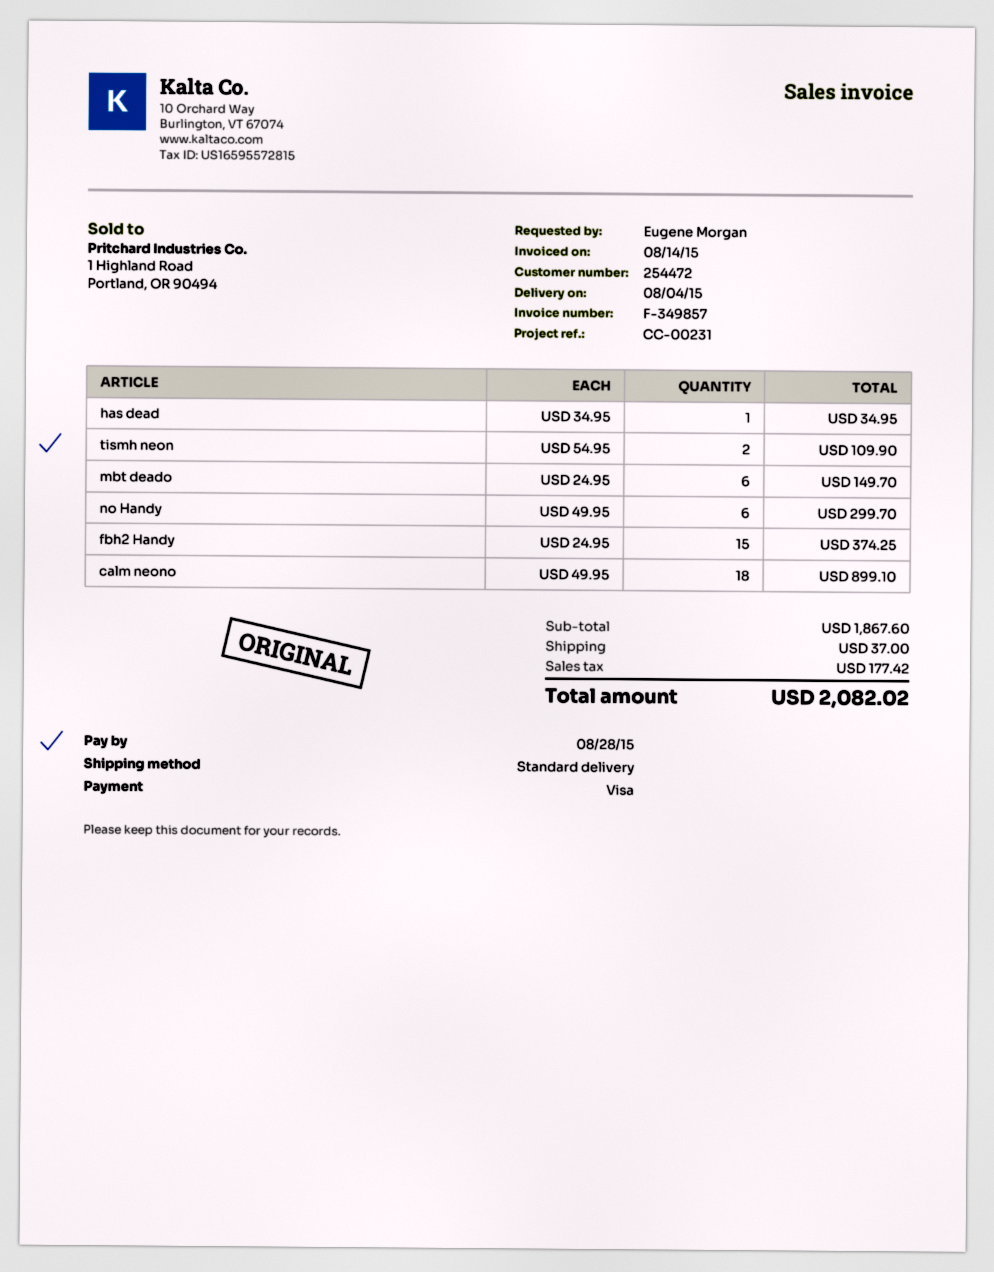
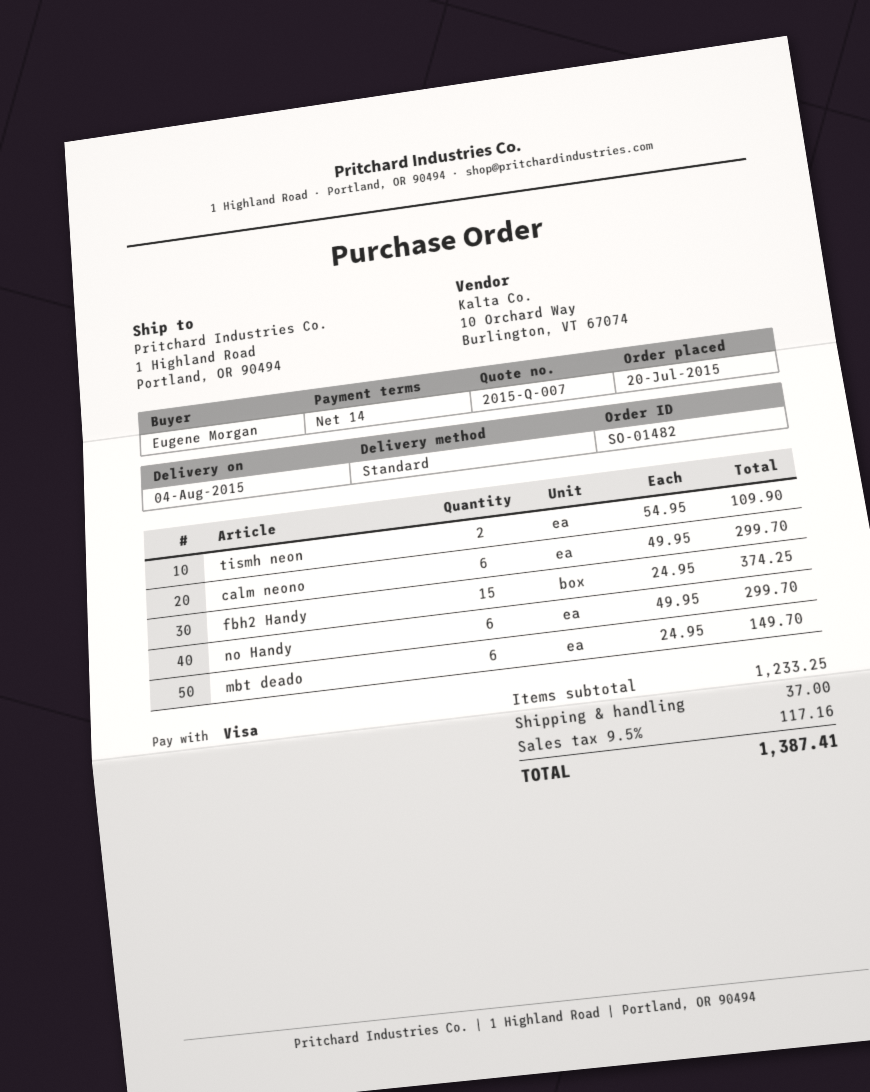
has dead: 1 x 34.95 = 34.95 -> none
calm neono: 18 x 49.95 = 899.10 -> 6 x 49.95 = 299.70
subtotal: 1867.60 -> 1233.25
tax: 177.42 -> 117.16
total: 2082.02 -> 1387.41

